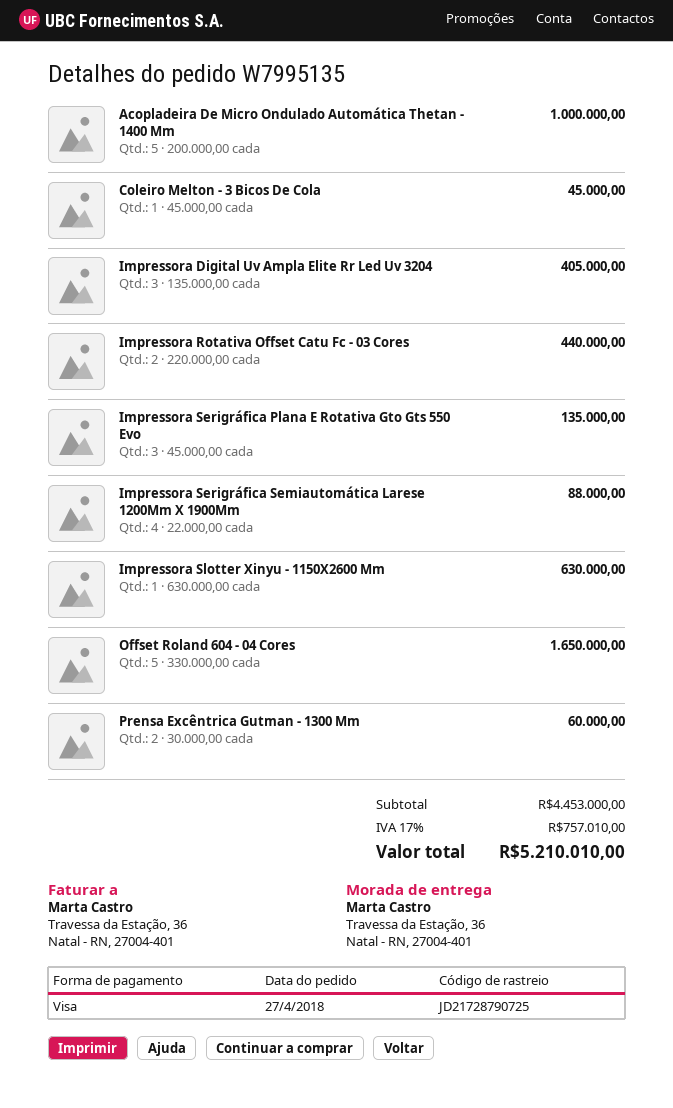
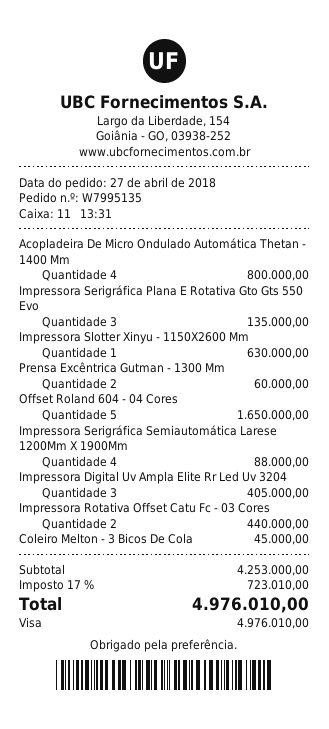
Acopladeira De Micro Ondulado Automática Thetan - 1400 Mm: 5 for 1000000.00 -> 4 for 800000.00
subtotal: 4453000.00 -> 4253000.00
tax: 17% = 757010.00 -> 17% = 723010.00
total: 5210010.00 -> 4976010.00

